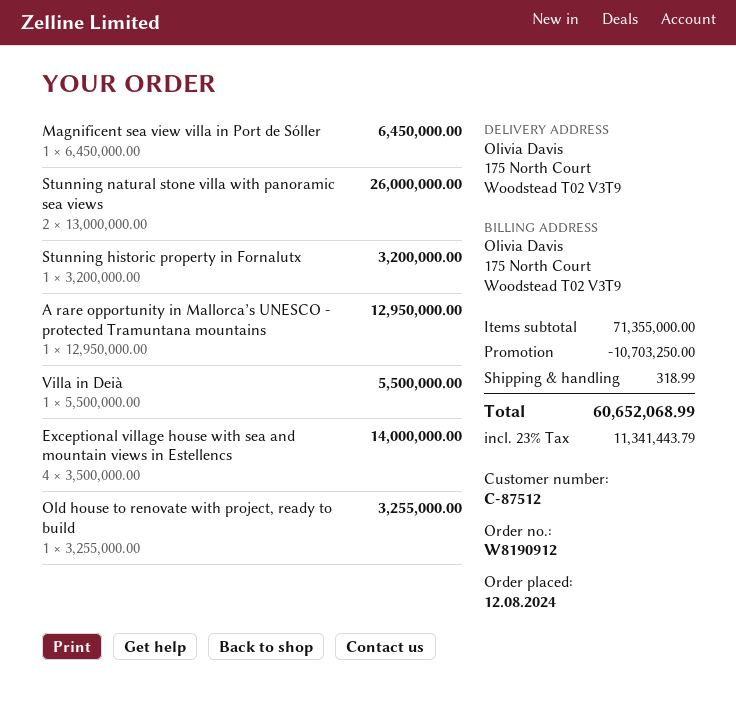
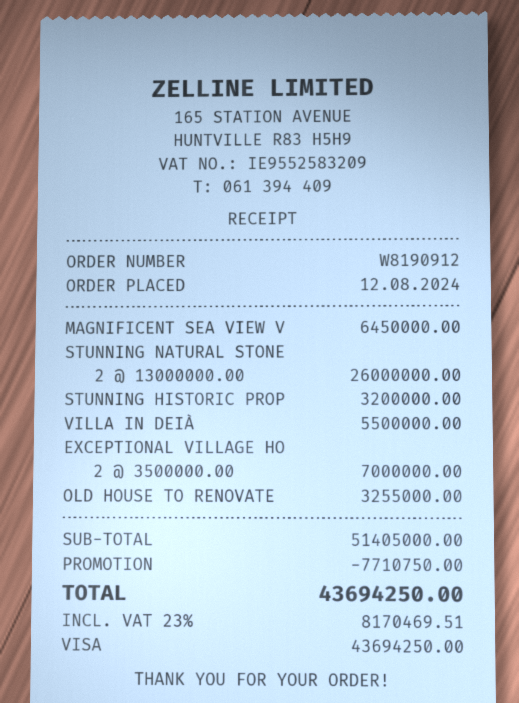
A rare opportunity in Mallorca’s UNESCO - protected Tramuntana mountains: 1 x 12950000.00 = 12950000.00 -> none
Exceptional village house with sea and mountain views in Estellencs: 4 x 3500000.00 = 14000000.00 -> 2 x 3500000.00 = 7000000.00
subtotal: 71355000.00 -> 51405000.00
discount: 10703250.00 -> 7710750.00
shipping: 318.99 -> none
tax: 23% = 11341443.79 -> 23% = 8170469.51
total: 60652068.99 -> 43694250.00

